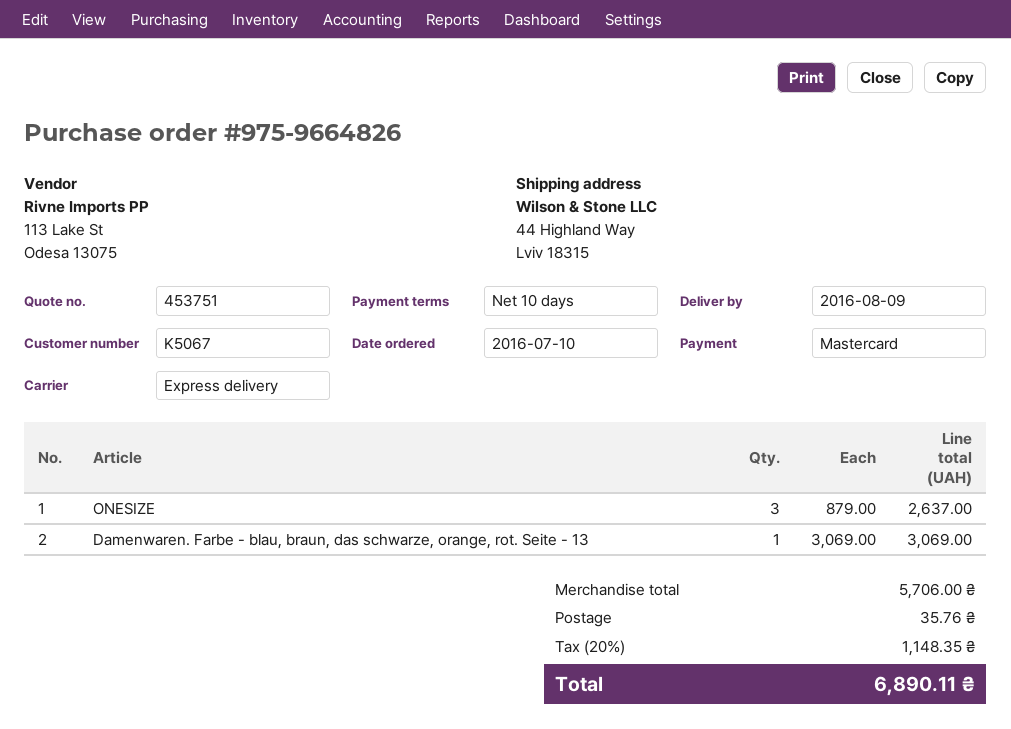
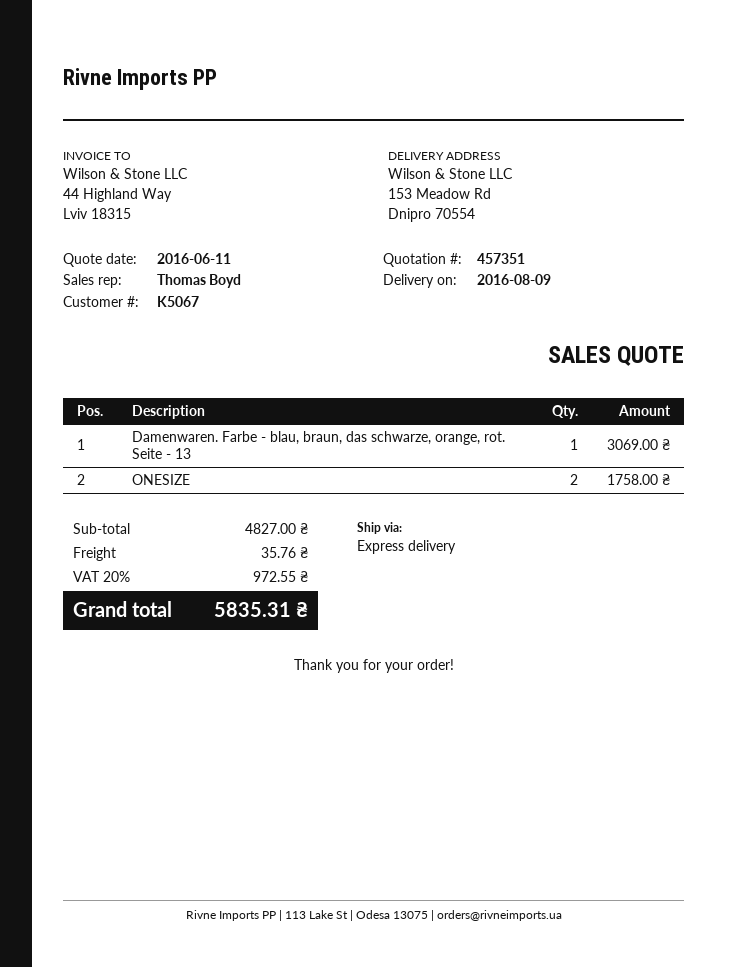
quote number: 453751 -> 457351
ship to: 44 Highland Way, Lviv 18315 -> 153 Meadow Rd, Dnipro 70554
ONESIZE: 3 for 2637.00 -> 2 for 1758.00
subtotal: 5706.00 -> 4827.00
tax: 20% = 1148.35 -> 20% = 972.55
total: 6890.11 -> 5835.31

